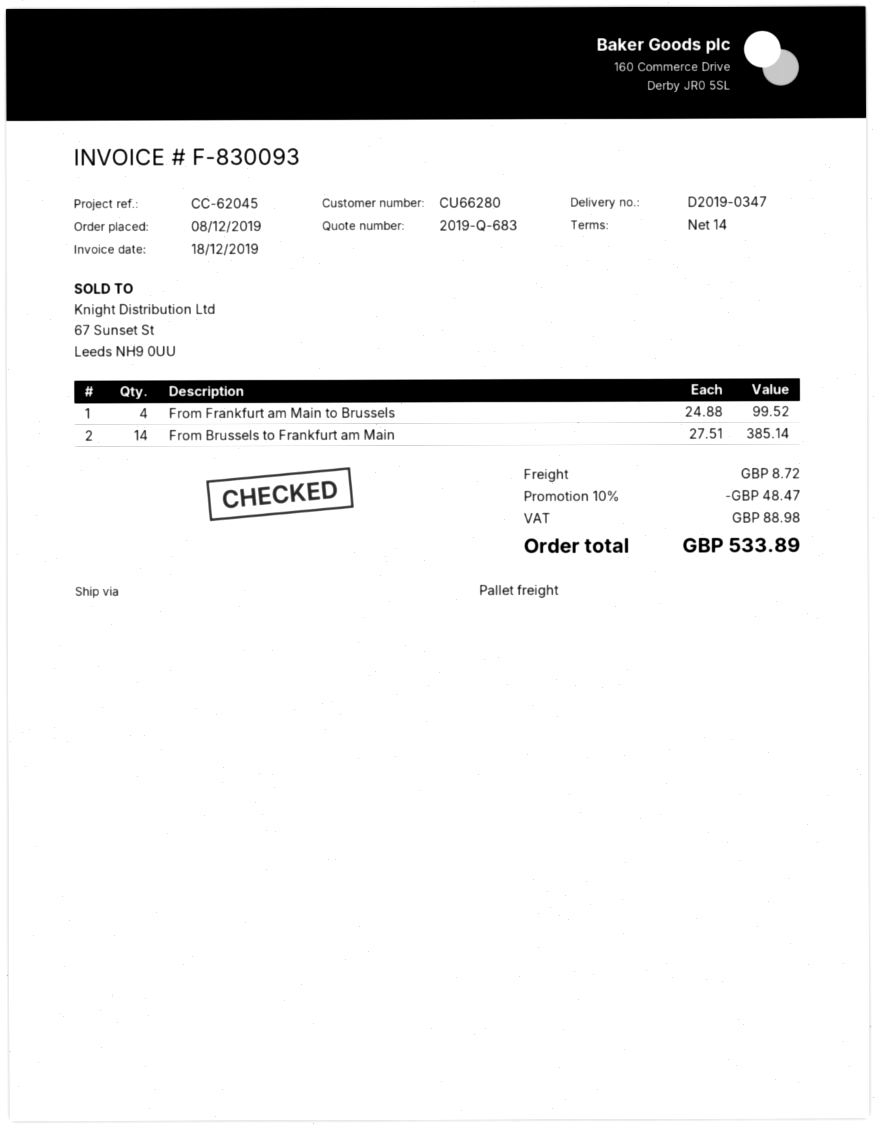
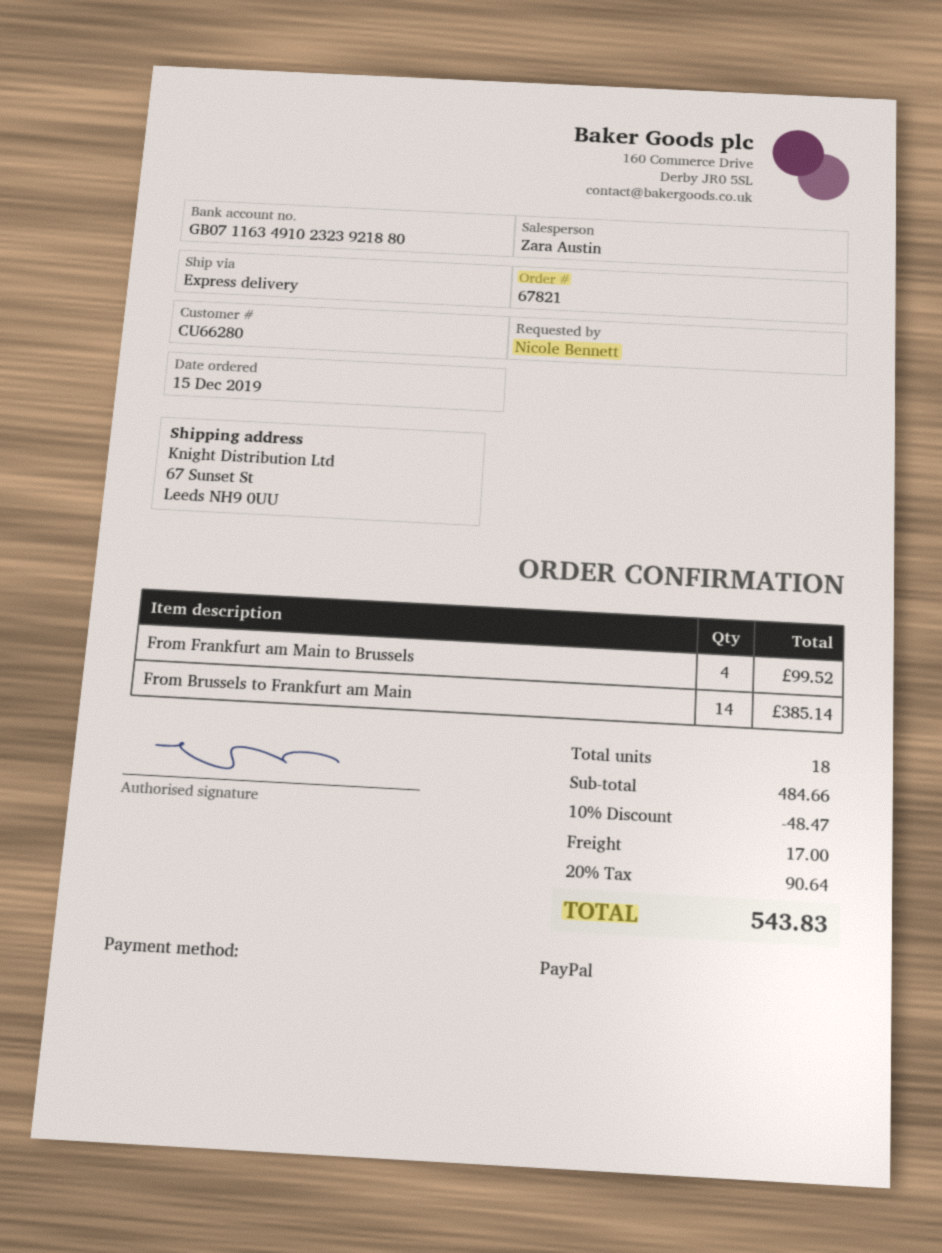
order date: 2019-12-08 -> 2019-12-15
shipping method: pallet freight -> express
shipping: 8.72 -> 17.00
tax: 88.98 -> 90.64
total: 533.89 -> 543.83

